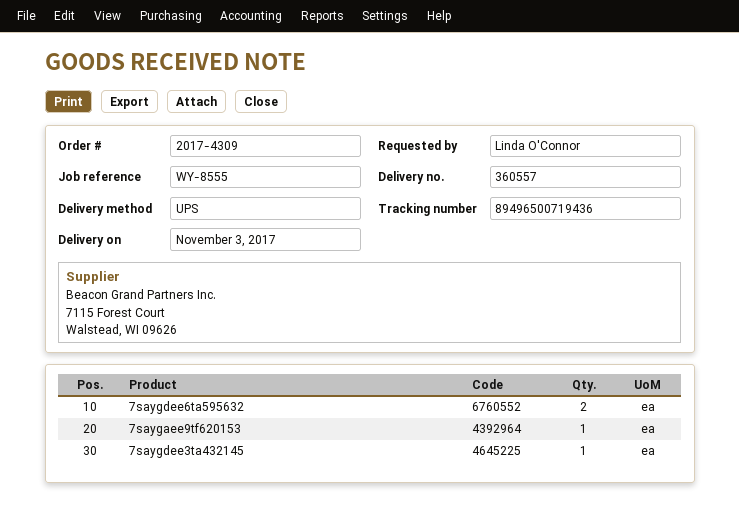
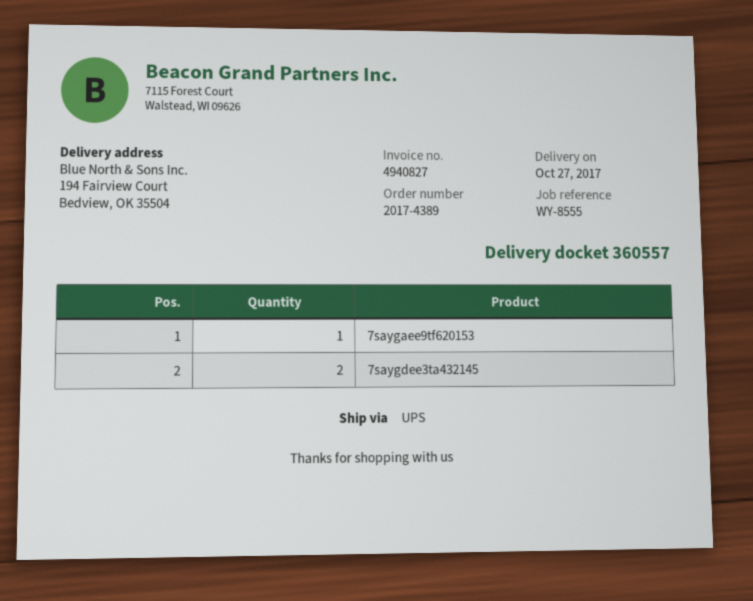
order number: 2017-4309 -> 2017-4389
delivery date: 2017-11-03 -> 2017-10-27
7saygdee6ta595632: 2 -> none
7saygdee3ta432145: 1 -> 2

